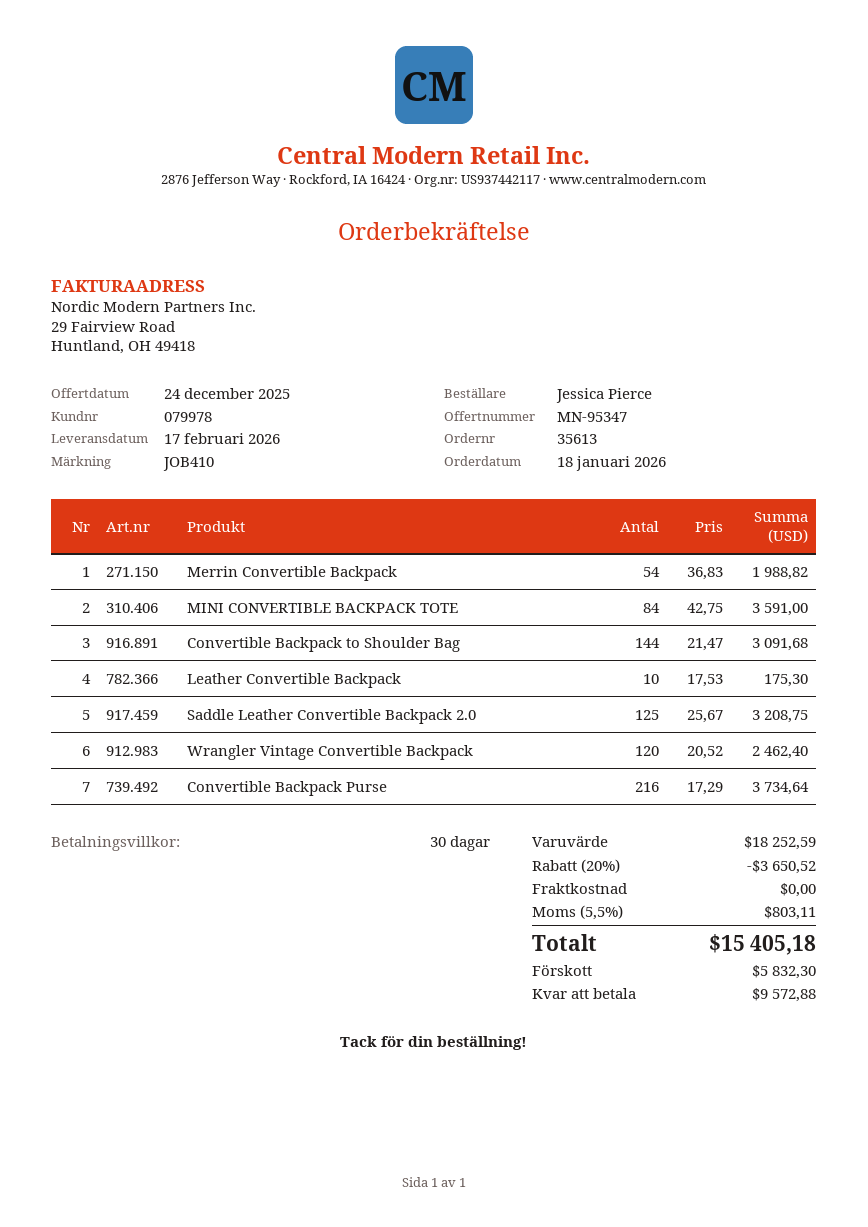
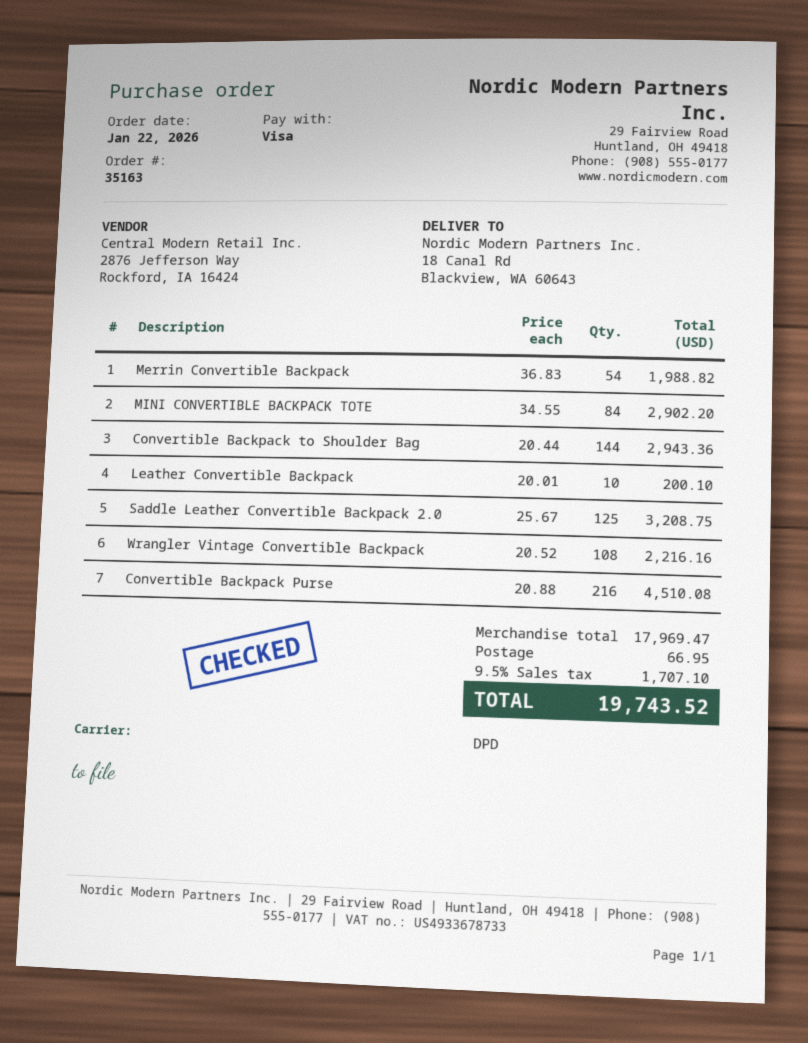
order number: 35613 -> 35163
order date: 2026-01-18 -> 2026-01-22
MINI CONVERTIBLE BACKPACK TOTE: 84 x 42.75 = 3591.00 -> 84 x 34.55 = 2902.20
Convertible Backpack to Shoulder Bag: 144 x 21.47 = 3091.68 -> 144 x 20.44 = 2943.36
Leather Convertible Backpack: 10 x 17.53 = 175.30 -> 10 x 20.01 = 200.10
Wrangler Vintage Convertible Backpack: 120 x 20.52 = 2462.40 -> 108 x 20.52 = 2216.16
Convertible Backpack Purse: 216 x 17.29 = 3734.64 -> 216 x 20.88 = 4510.08
subtotal: 18252.59 -> 17969.47
discount: 20% = 3650.52 -> none
shipping: 0.00 -> 66.95
tax: 5.5% = 803.11 -> 9.5% = 1707.10
total: 15405.18 -> 19743.52

